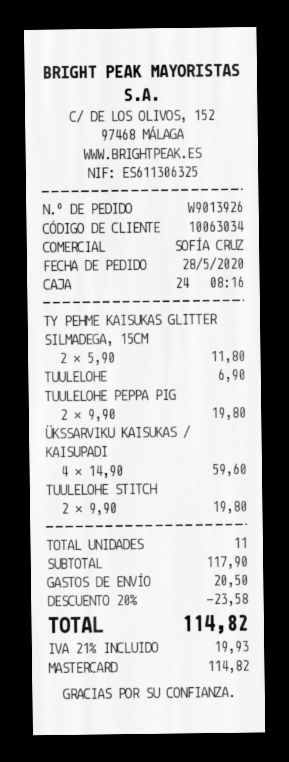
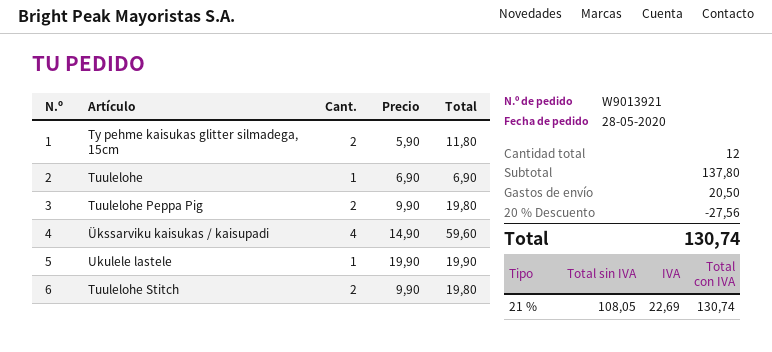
order number: W9013926 -> W9013921
Ukulele lastele: none -> 1 x 19.90 = 19.90
total quantity: 11 -> 12
subtotal: 117.90 -> 137.80
discount: 20% = 23.58 -> 20% = 27.56
tax: 21% = 19.93 -> 21% = 22.69
total: 114.82 -> 130.74

